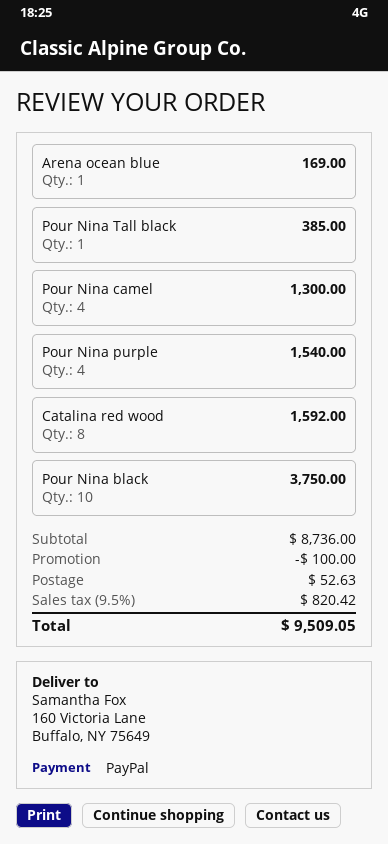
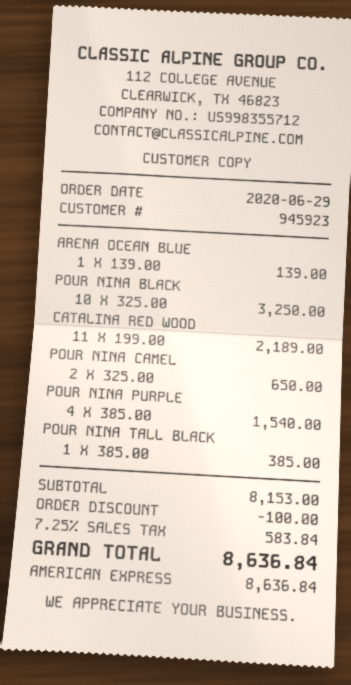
payment method: PayPal -> American Express
Arena ocean blue: 1 for 169.00 -> 1 for 139.00
Pour Nina camel: 4 for 1300.00 -> 2 for 650.00
Catalina red wood: 8 for 1592.00 -> 11 for 2189.00
Pour Nina black: 10 for 3750.00 -> 10 for 3250.00
subtotal: 8736.00 -> 8153.00
shipping: 52.63 -> none
tax: 9.5% = 820.42 -> 7.25% = 583.84
total: 9509.05 -> 8636.84

